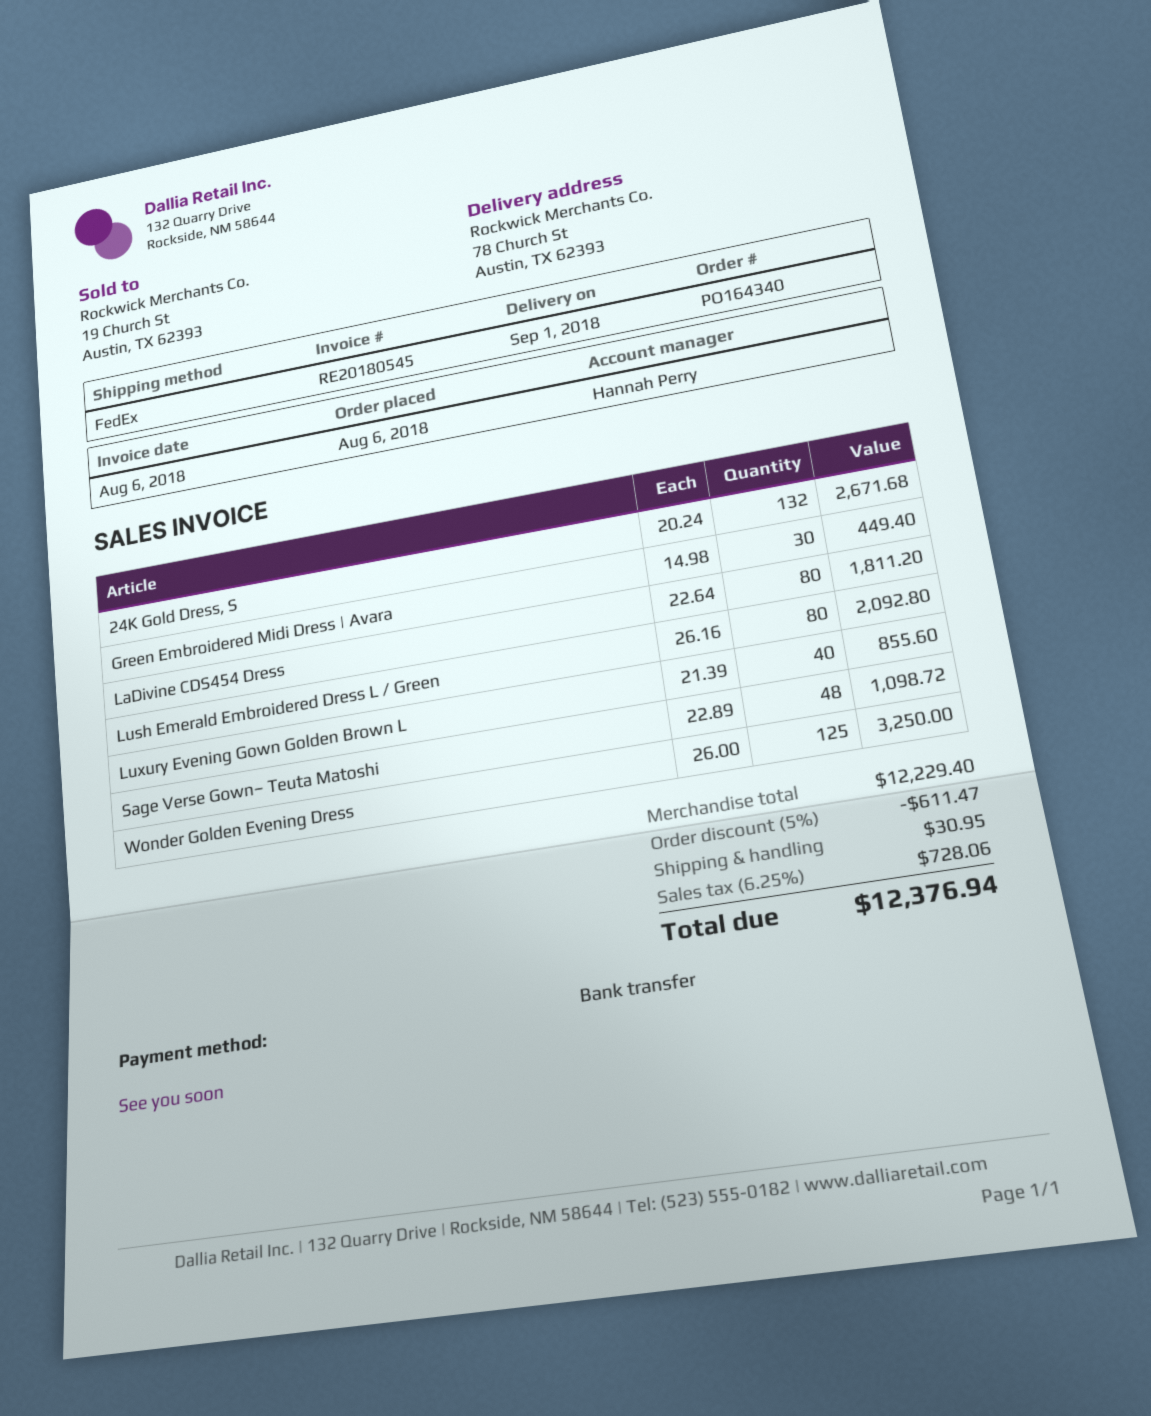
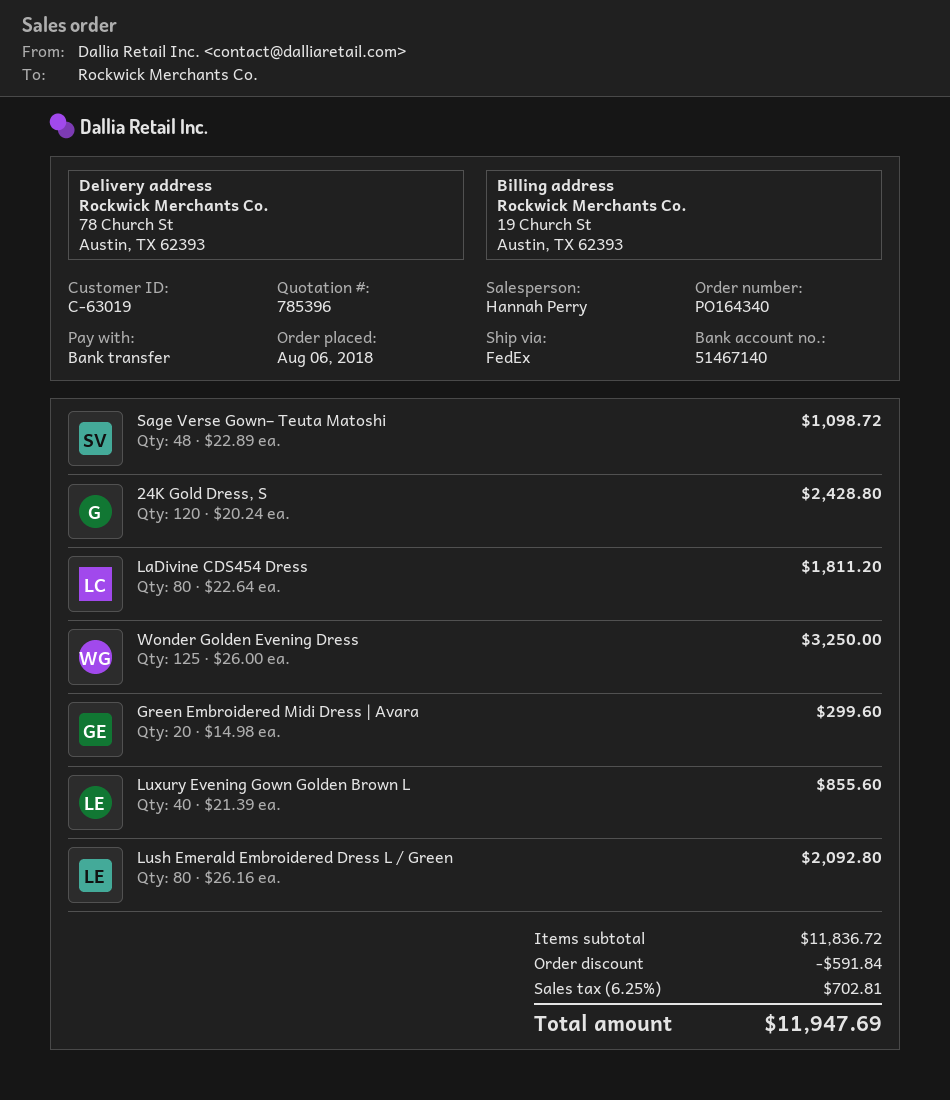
24K Gold Dress, S: 132 x 20.24 = 2671.68 -> 120 x 20.24 = 2428.80
Green Embroidered Midi Dress | Avara: 30 x 14.98 = 449.40 -> 20 x 14.98 = 299.60
subtotal: 12229.40 -> 11836.72
discount: 611.47 -> 591.84
shipping: 30.95 -> none
tax: 6.25% = 728.06 -> 6.25% = 702.81
total: 12376.94 -> 11947.69

